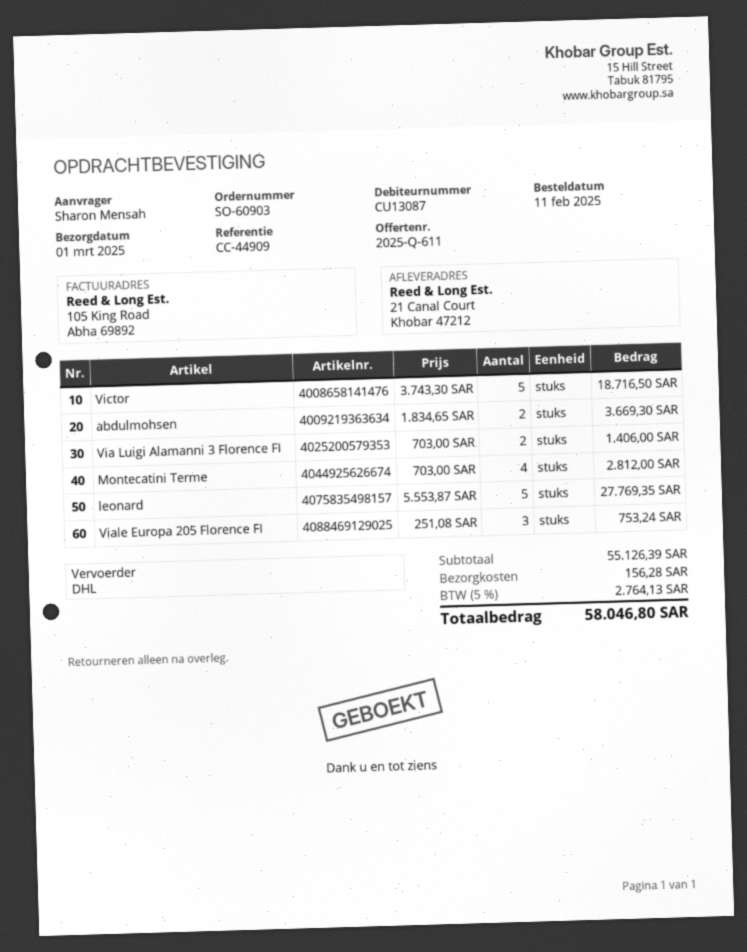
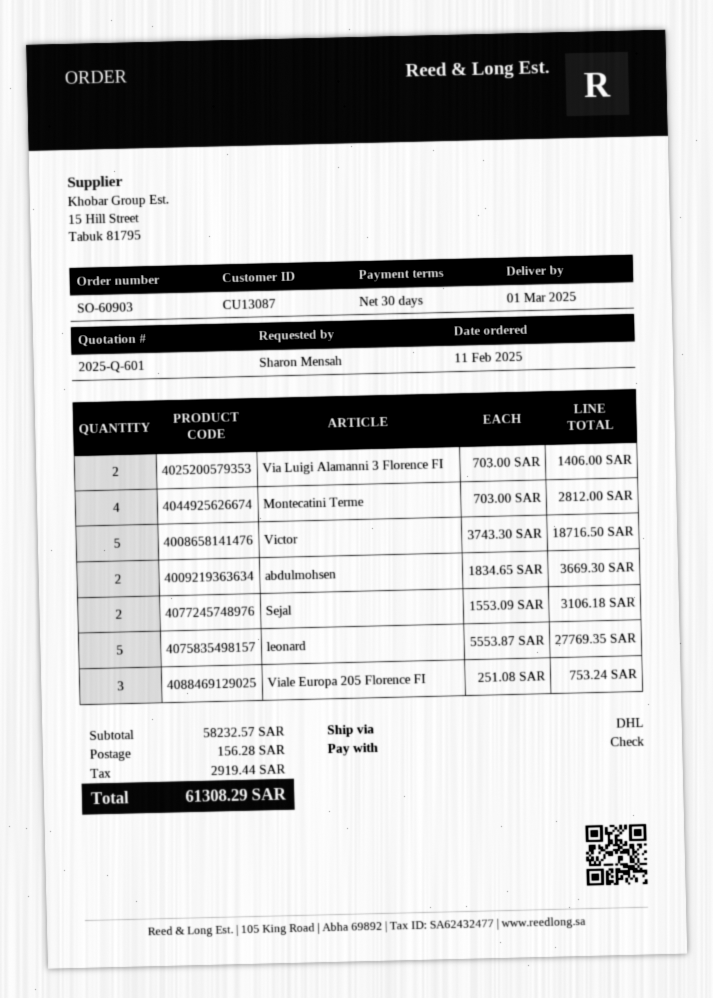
quote number: 2025-Q-611 -> 2025-Q-601
Sejal: none -> 2 x 1553.09 = 3106.18
subtotal: 55126.39 -> 58232.57
tax: 2764.13 -> 2919.44
total: 58046.80 -> 61308.29

